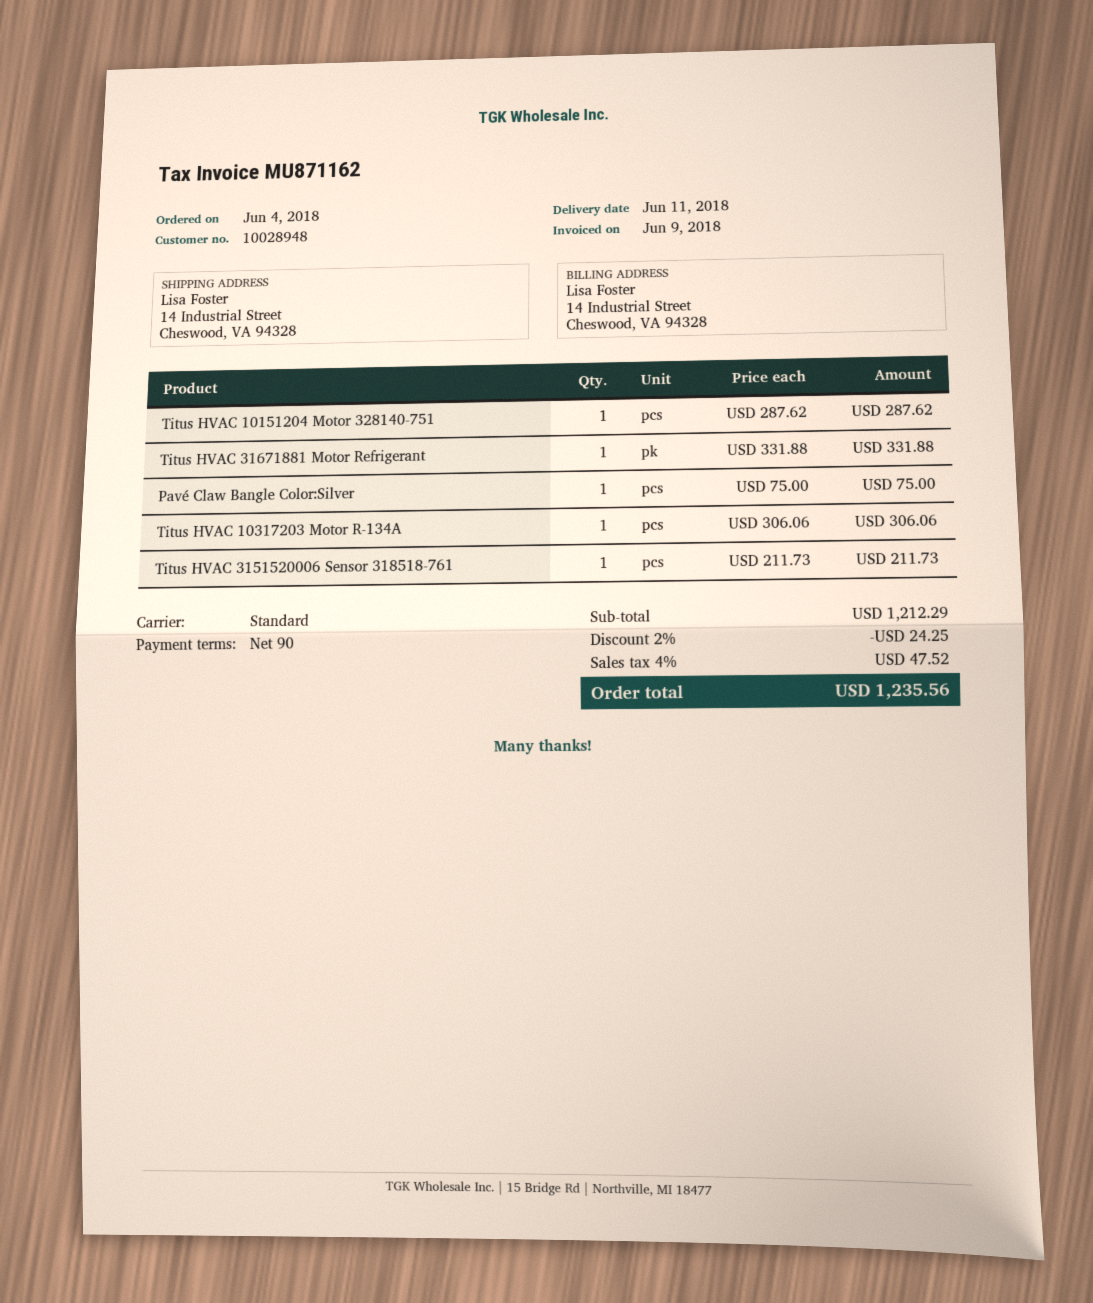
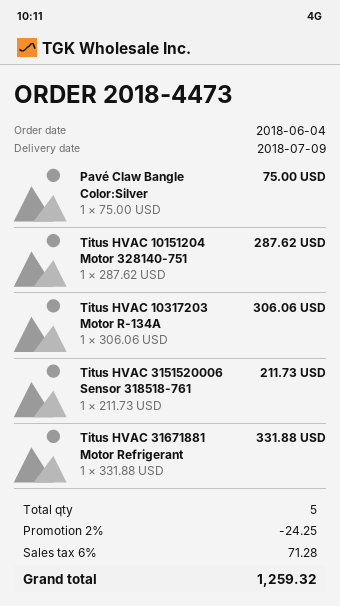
delivery date: 2018-06-11 -> 2018-07-09
tax: 4% = 47.52 -> 6% = 71.28
total: 1235.56 -> 1259.32

